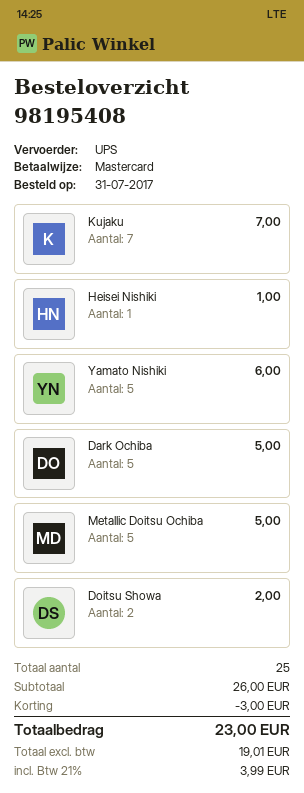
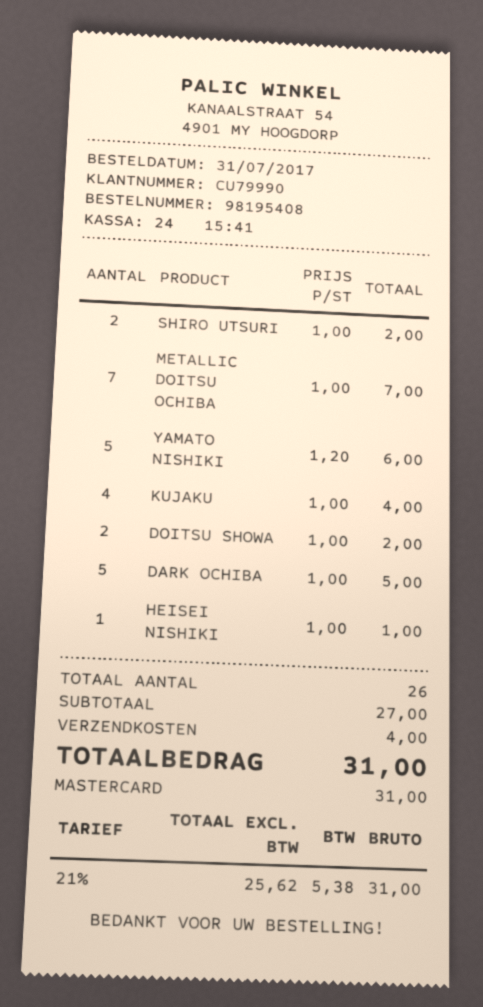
Kujaku: 7 for 7.00 -> 4 for 4.00
Metallic Doitsu Ochiba: 5 for 5.00 -> 7 for 7.00
SHIRO UTSURI: none -> 2 for 2.00
total quantity: 25 -> 26
subtotal: 26.00 -> 27.00
discount: 3.00 -> none
shipping: none -> 4.00
net: 19.01 -> 25.62
tax: 21% = 3.99 -> 21% = 5.38
total: 23.00 -> 31.00

